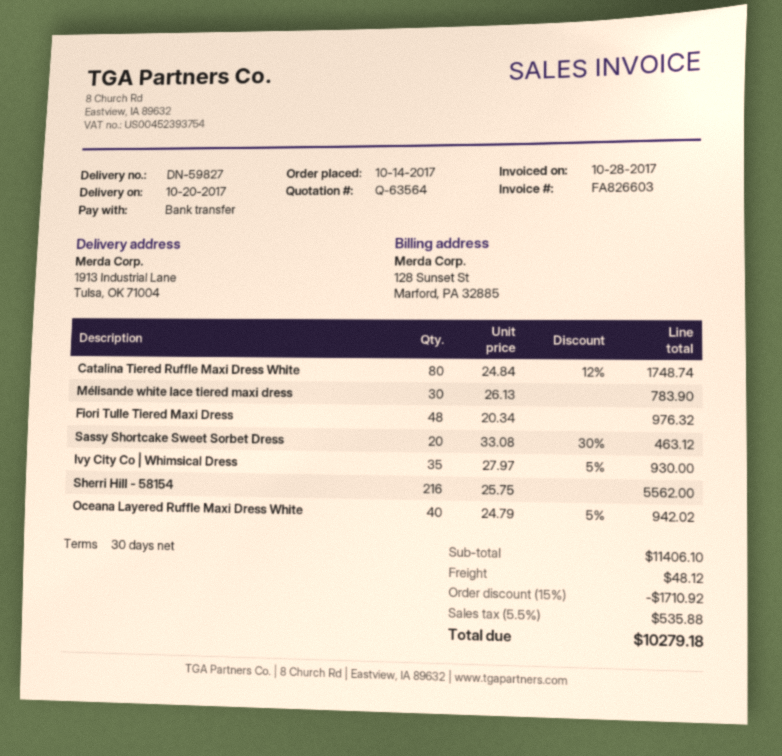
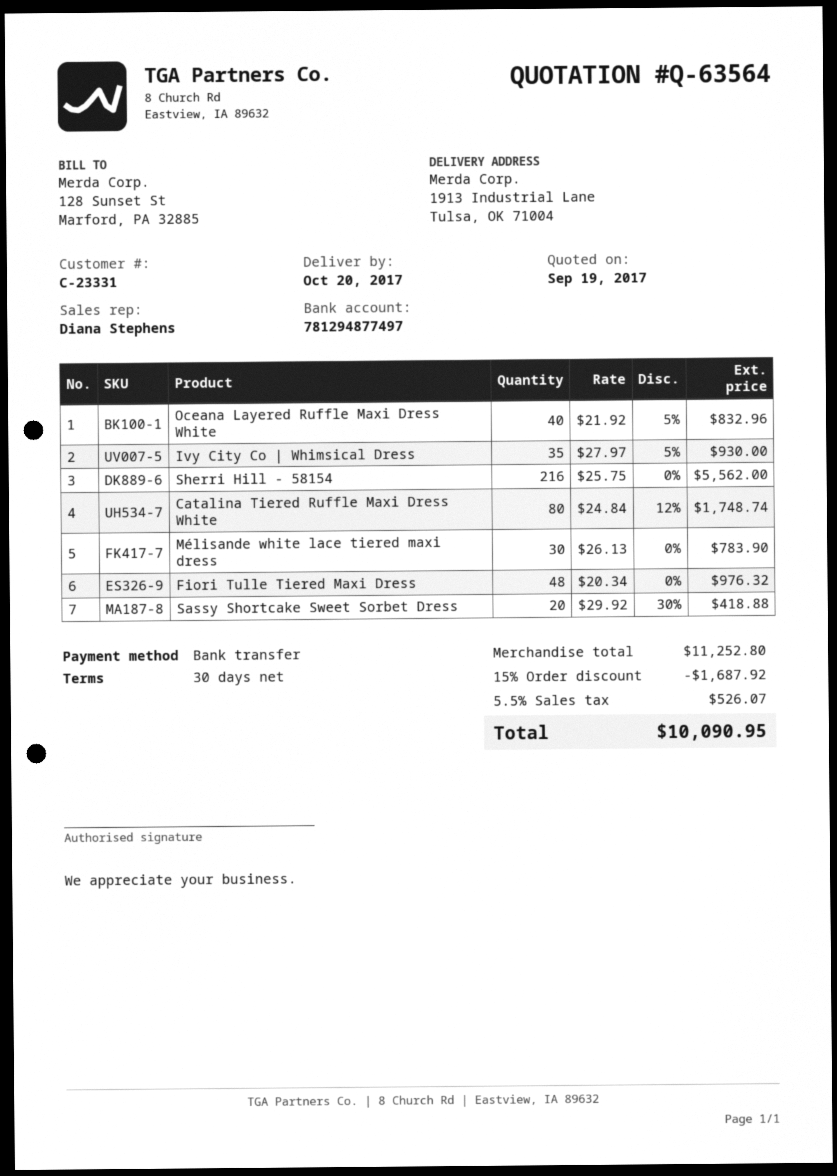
Sassy Shortcake Sweet Sorbet Dress: 20 x 33.08 - 30% = 463.12 -> 20 x 29.92 - 30% = 418.88
Oceana Layered Ruffle Maxi Dress White: 40 x 24.79 - 5% = 942.02 -> 40 x 21.92 - 5% = 832.96
subtotal: 11406.10 -> 11252.80
discount: 15% = 1710.92 -> 15% = 1687.92
shipping: 48.12 -> none
tax: 5.5% = 535.88 -> 5.5% = 526.07
total: 10279.18 -> 10090.95

